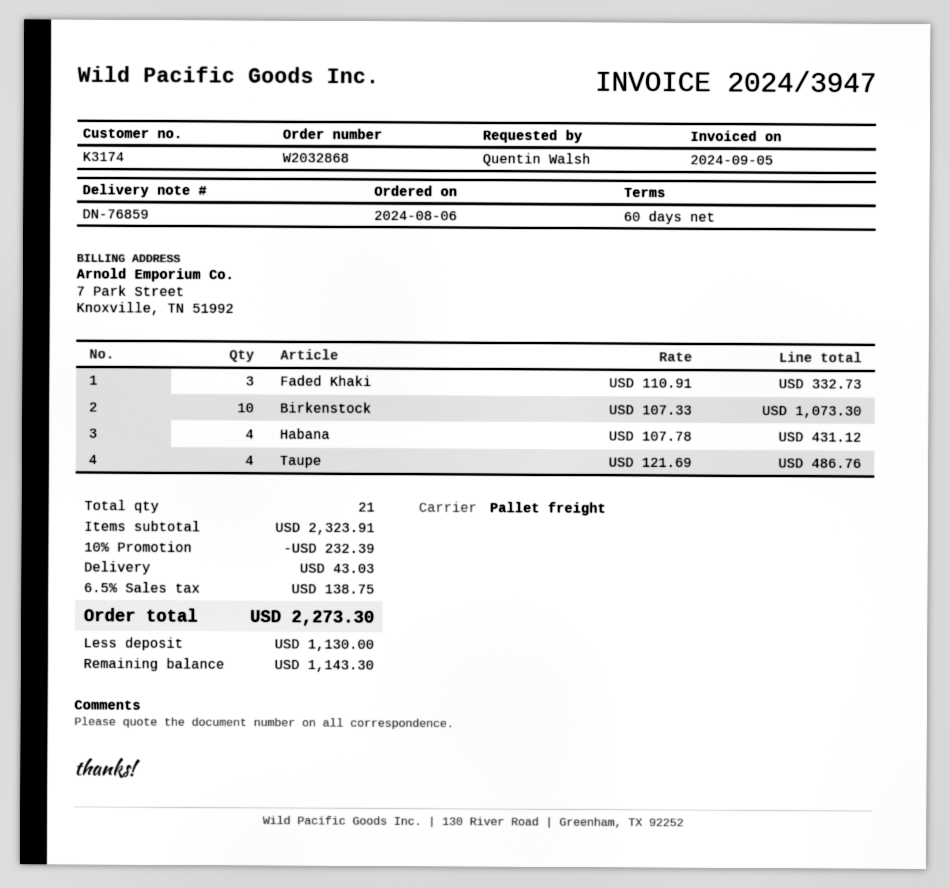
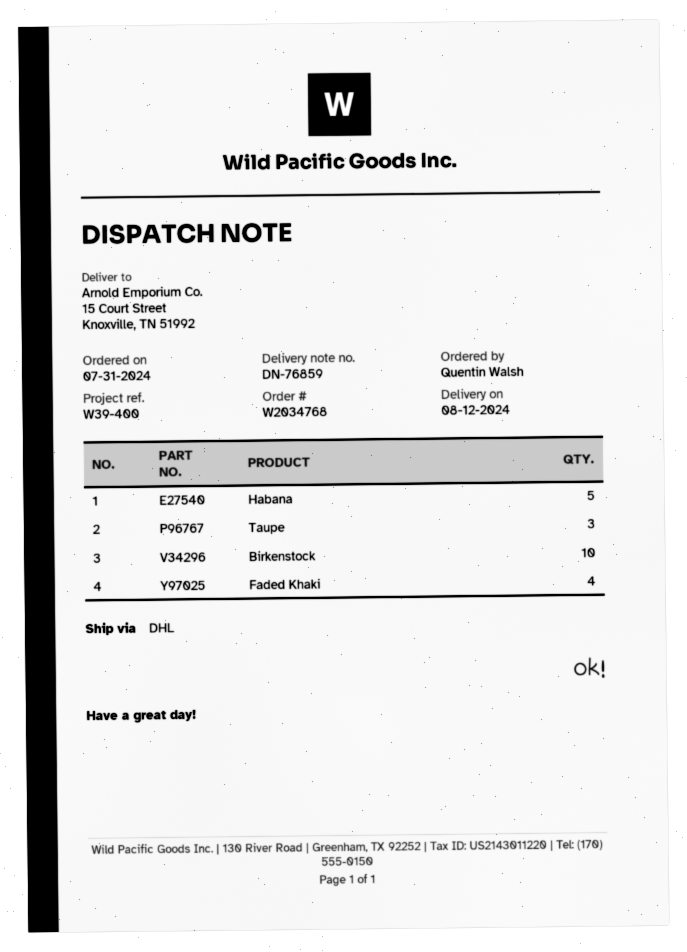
order number: W2032868 -> W2034768
order date: 2024-08-06 -> 2024-07-31
shipping method: pallet freight -> DHL
Faded Khaki: 3 -> 4
Habana: 4 -> 5
Taupe: 4 -> 3

